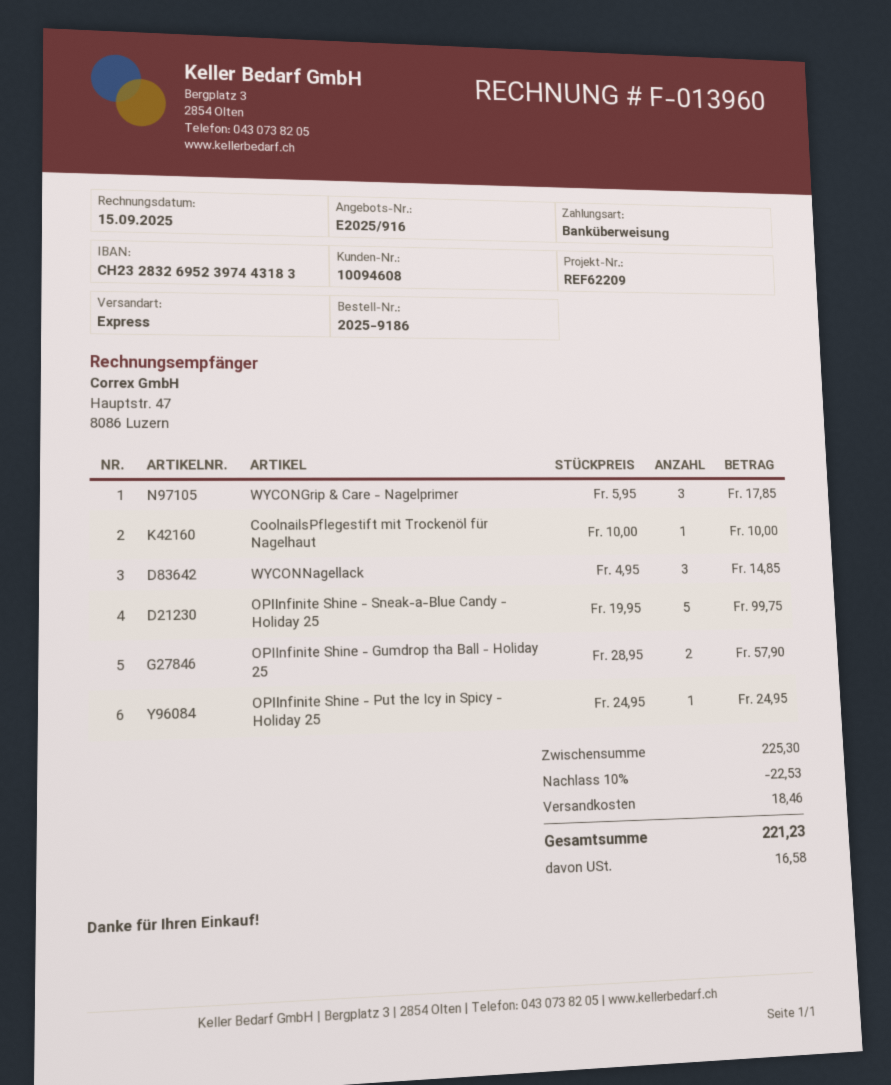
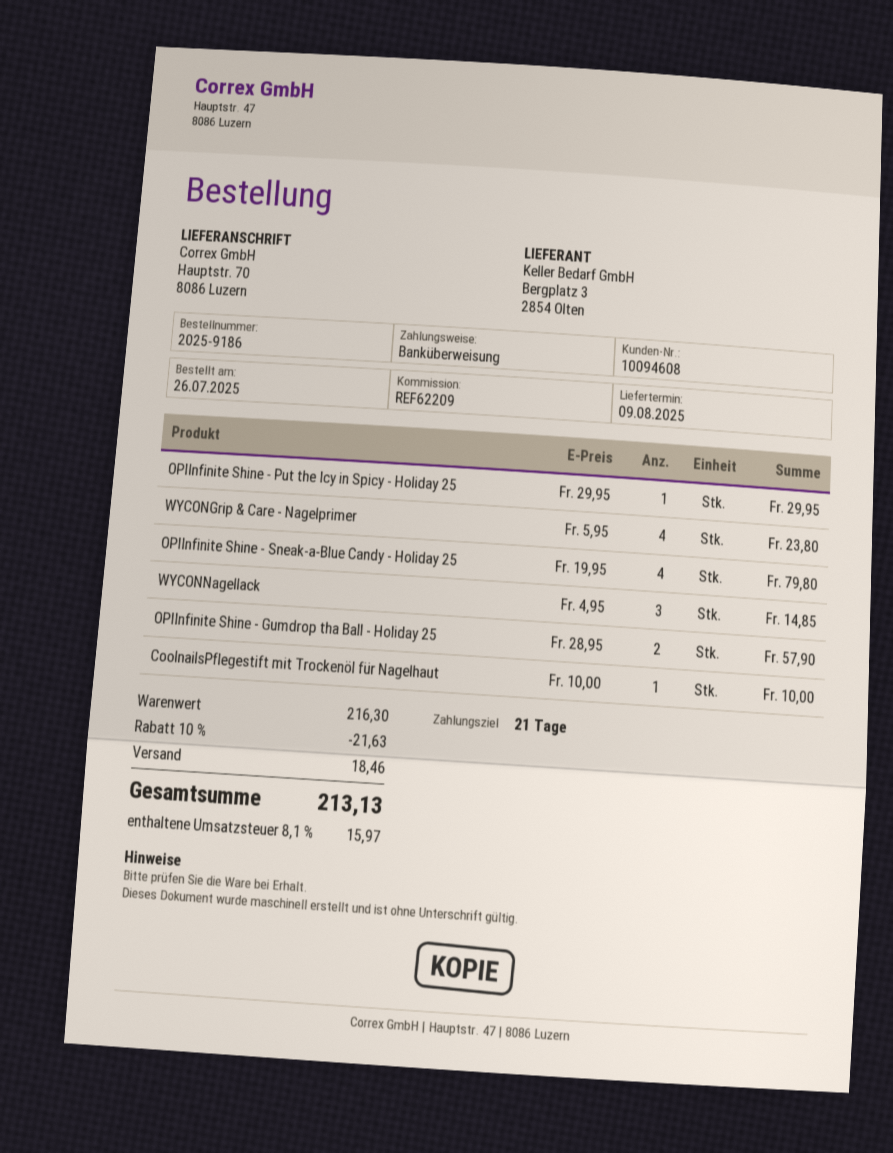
WYCONGrip & Care - Nagelprimer: 3 x 5.95 = 17.85 -> 4 x 5.95 = 23.80
OPIInfinite Shine - Sneak-a-Blue Candy - Holiday 25: 5 x 19.95 = 99.75 -> 4 x 19.95 = 79.80
OPIInfinite Shine - Put the Icy in Spicy - Holiday 25: 1 x 24.95 = 24.95 -> 1 x 29.95 = 29.95
subtotal: 225.30 -> 216.30
discount: 10% = 22.53 -> 10% = 21.63
tax: 16.58 -> 15.97
total: 221.23 -> 213.13

